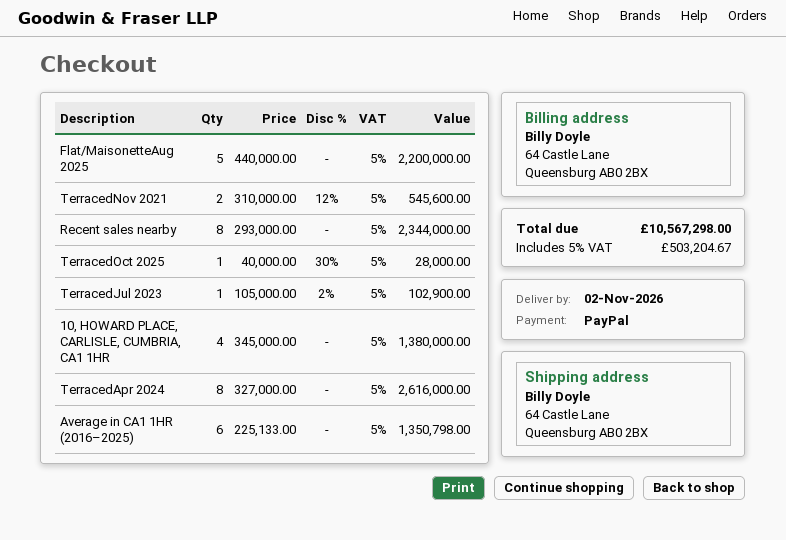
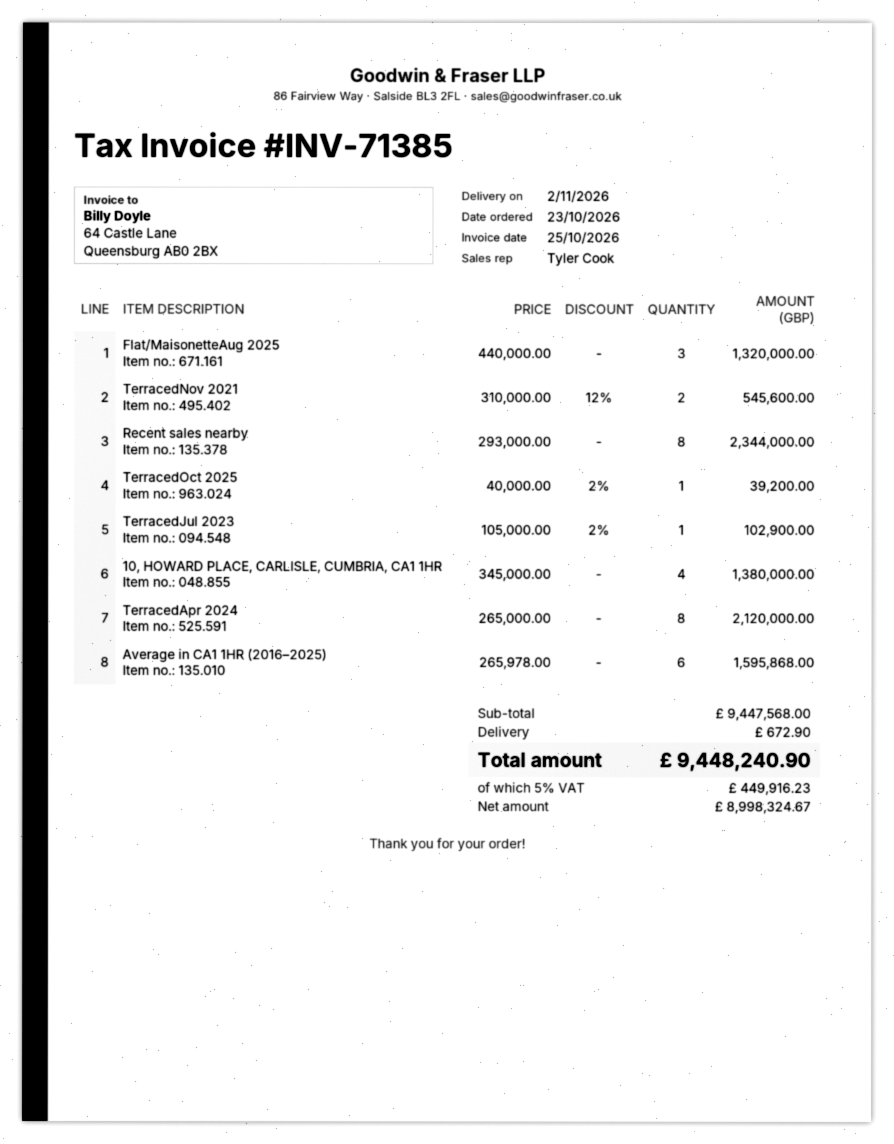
Flat/MaisonetteAug 2025: 5 x 440000.00 = 2200000.00 -> 3 x 440000.00 = 1320000.00
TerracedOct 2025: 1 x 40000.00 - 30% = 28000.00 -> 1 x 40000.00 - 2% = 39200.00
TerracedApr 2024: 8 x 327000.00 = 2616000.00 -> 8 x 265000.00 = 2120000.00
Average in CA1 1HR (2016–2025): 6 x 225133.00 = 1350798.00 -> 6 x 265978.00 = 1595868.00
shipping: none -> 672.90
tax: 5% = 503204.67 -> 5% = 449916.23
total: 10567298.00 -> 9448240.90

